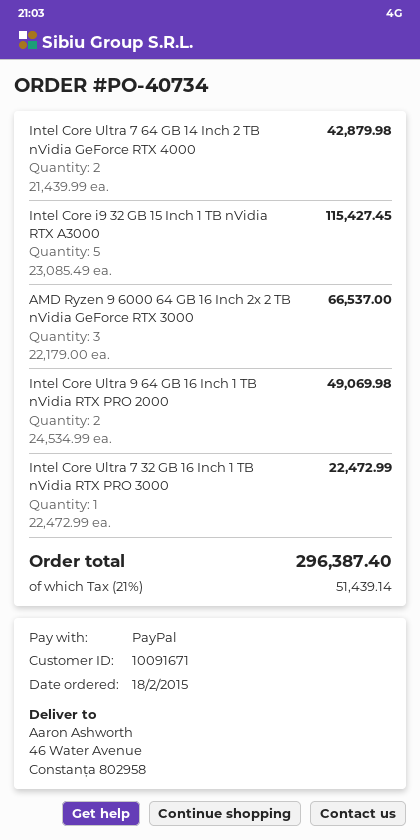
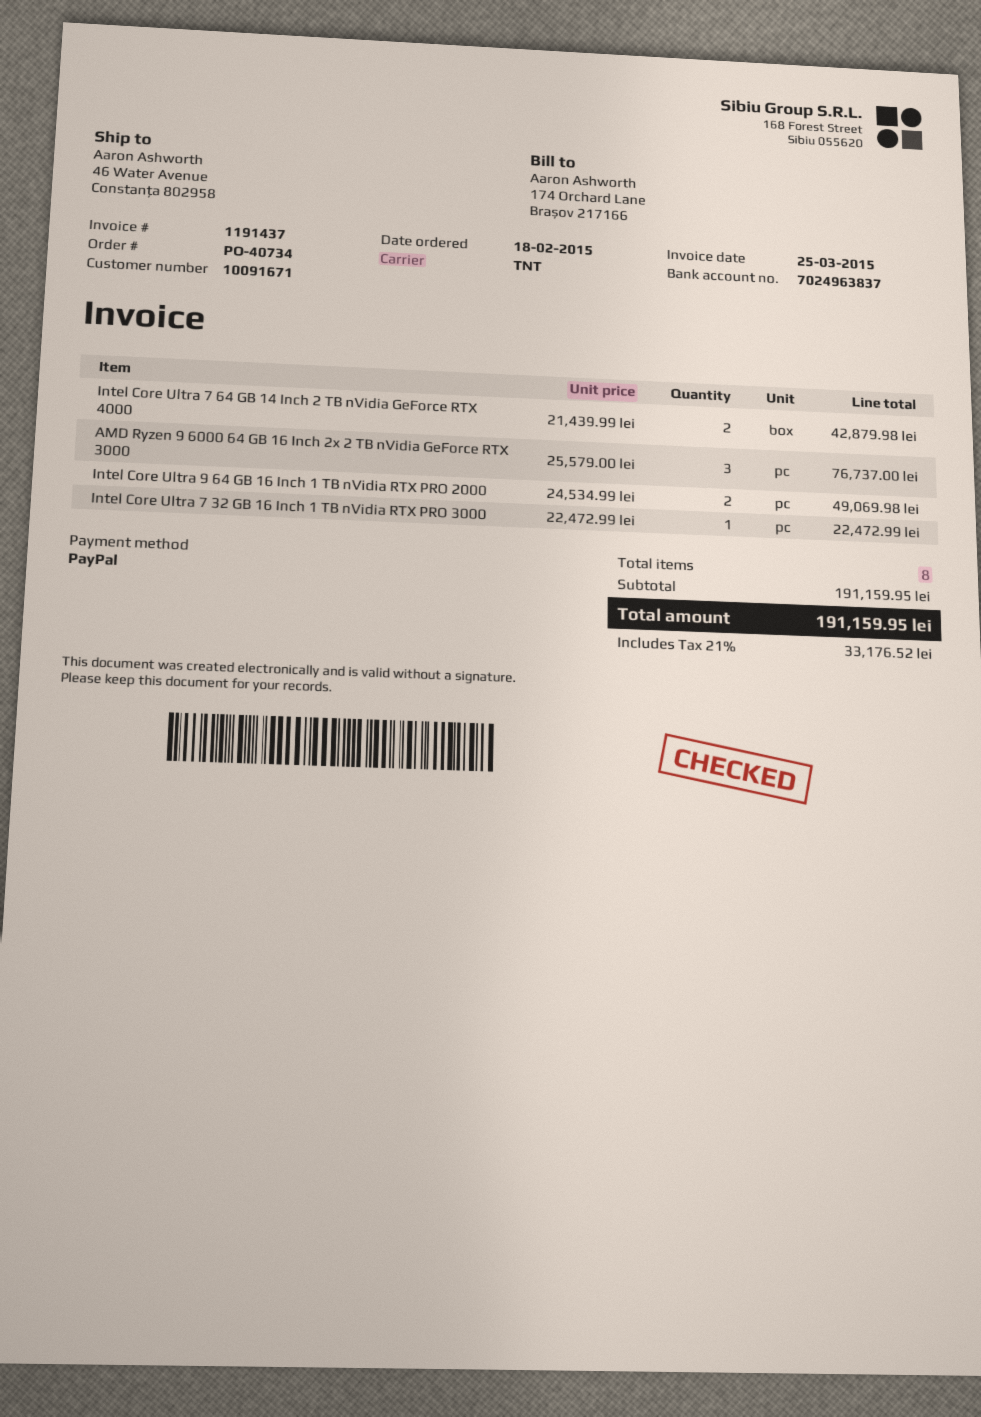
Intel Core i9 32 GB 15 Inch 1 TB nVidia RTX A3000: 5 x 23085.49 = 115427.45 -> none
AMD Ryzen 9 6000 64 GB 16 Inch 2x 2 TB nVidia GeForce RTX 3000: 3 x 22179.00 = 66537.00 -> 3 x 25579.00 = 76737.00
tax: 21% = 51439.14 -> 21% = 33176.52
total: 296387.40 -> 191159.95

